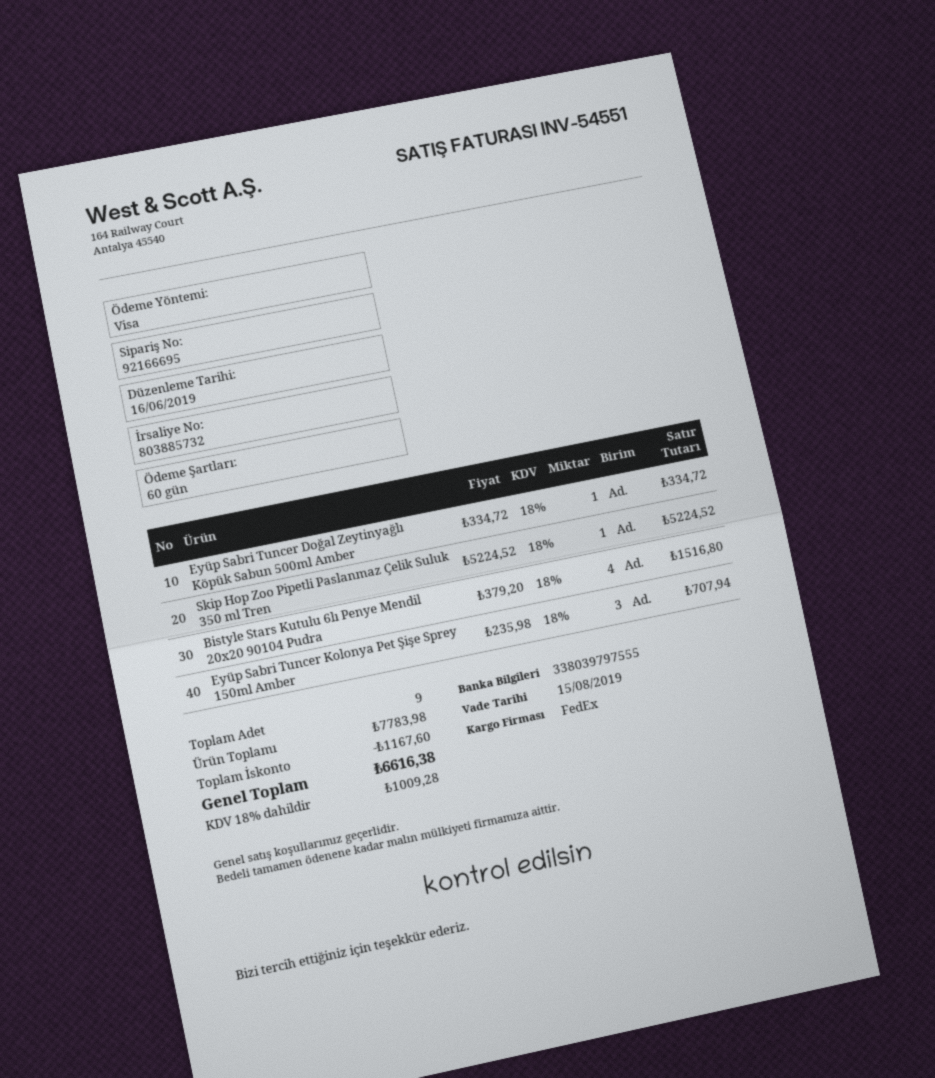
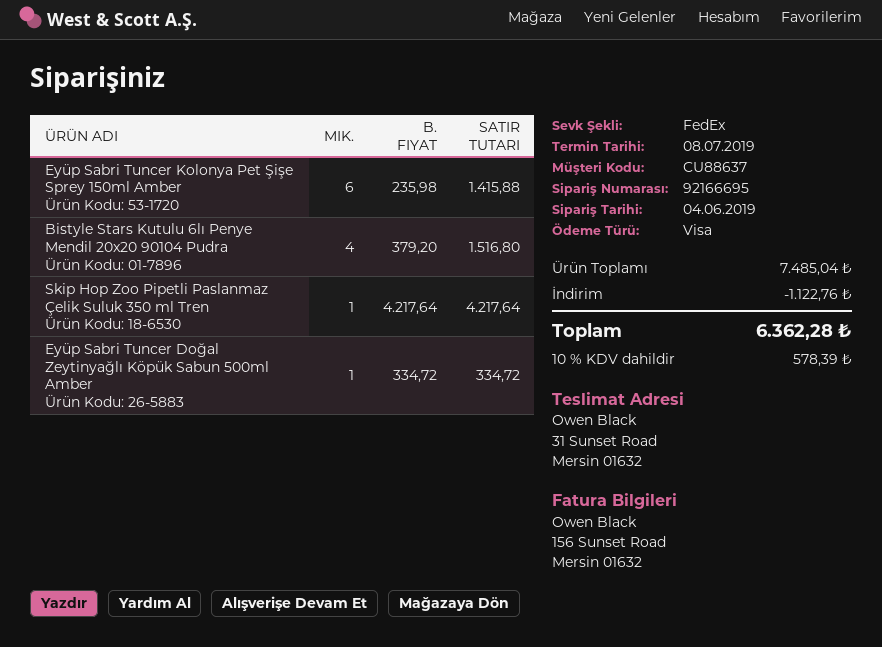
Skip Hop Zoo Pipetli Paslanmaz Çelik Suluk 350 ml Tren: 1 x 5224.52 = 5224.52 -> 1 x 4217.64 = 4217.64
Eyüp Sabri Tuncer Kolonya Pet Şişe Sprey 150ml Amber: 3 x 235.98 = 707.94 -> 6 x 235.98 = 1415.88
subtotal: 7783.98 -> 7485.04
discount: 1167.60 -> 1122.76
tax: 18% = 1009.28 -> 10% = 578.39
total: 6616.38 -> 6362.28

